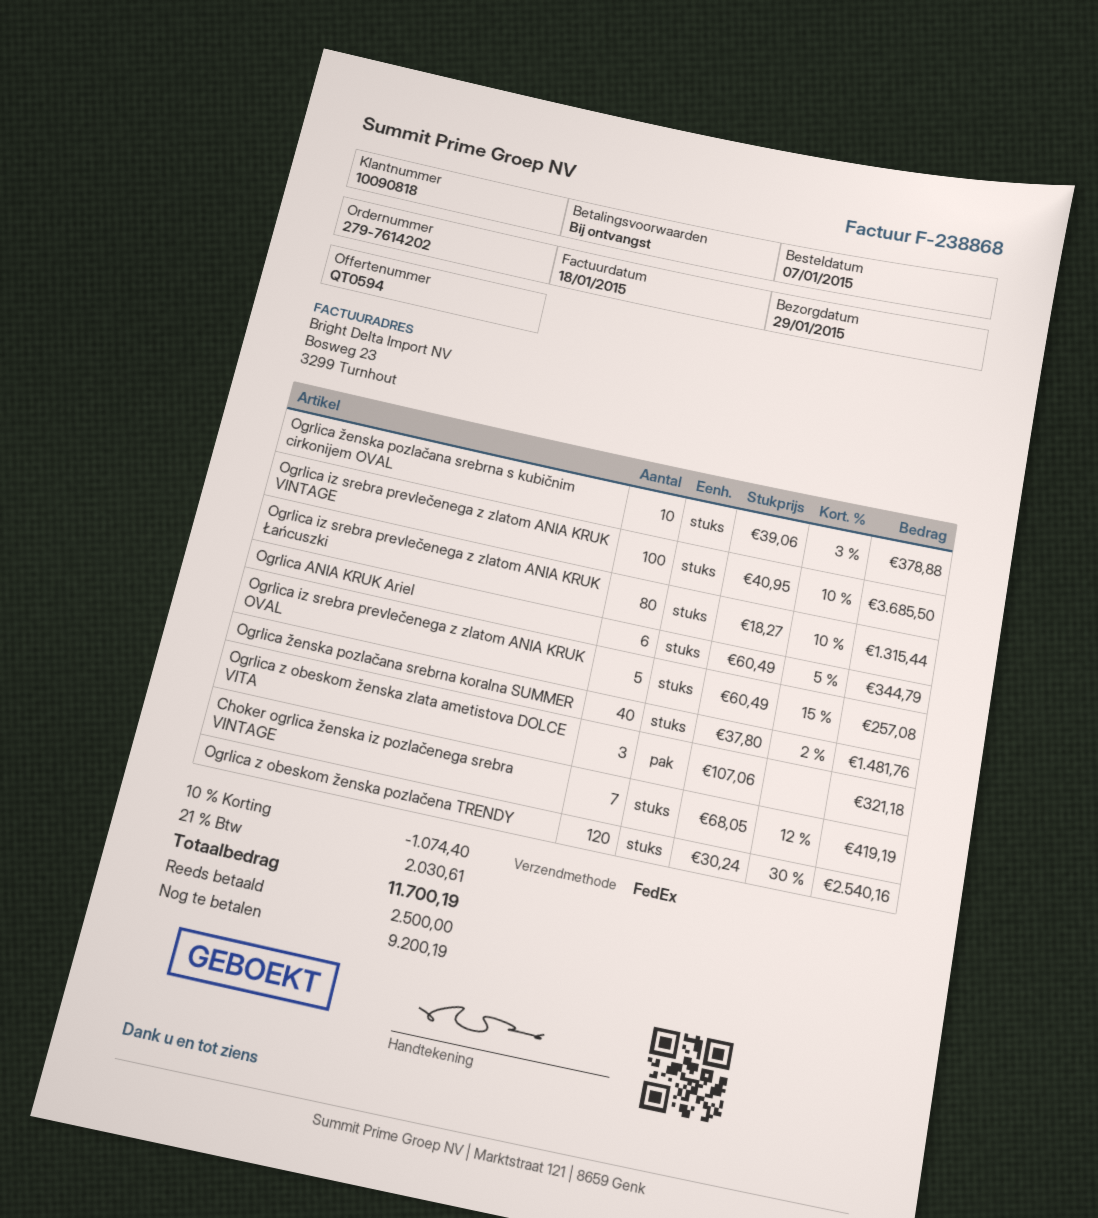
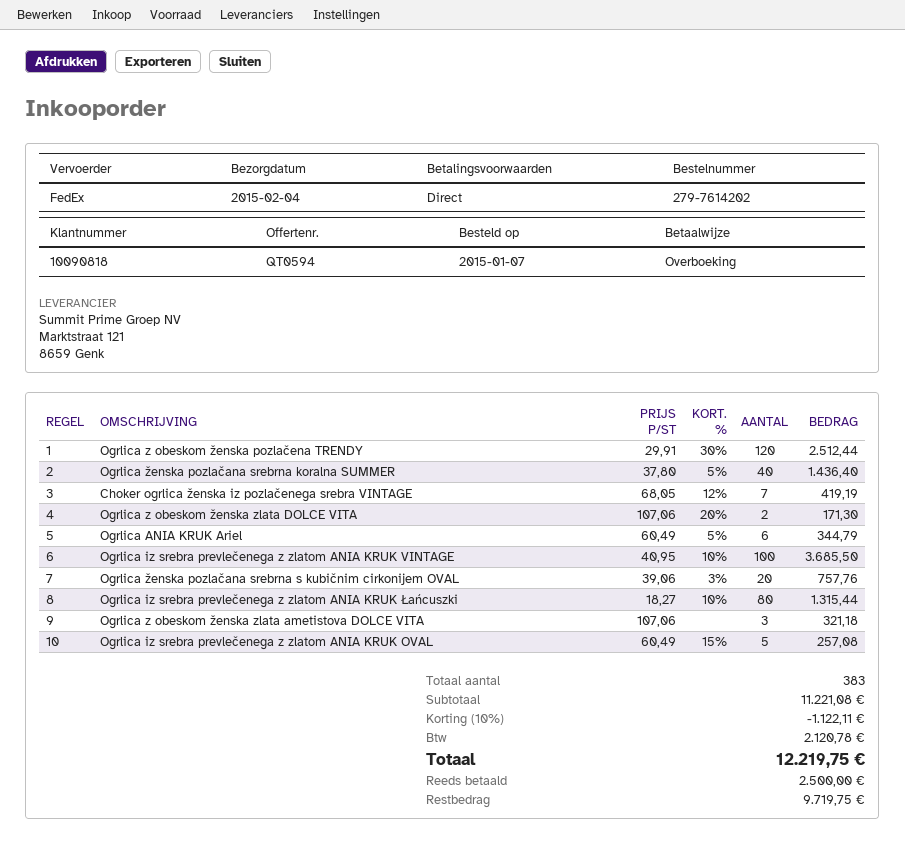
delivery date: 2015-01-29 -> 2015-02-04
Ogrlica ženska pozlačana srebrna s kubičnim cirkonijem OVAL: 10 x 39.06 - 3% = 378.88 -> 20 x 39.06 - 3% = 757.76
Ogrlica ženska pozlačana srebrna koralna SUMMER: 40 x 37.80 - 2% = 1481.76 -> 40 x 37.80 - 5% = 1436.40
Ogrlica z obeskom ženska pozlačena TRENDY: 120 x 30.24 - 30% = 2540.16 -> 120 x 29.91 - 30% = 2512.44
Ogrlica z obeskom ženska zlata DOLCE VITA: none -> 2 x 107.06 - 20% = 171.30
discount: 10% = 1074.40 -> 10% = 1122.11
tax: 2030.61 -> 2120.78
total: 11700.19 -> 12219.75
balance: 9200.19 -> 9719.75

